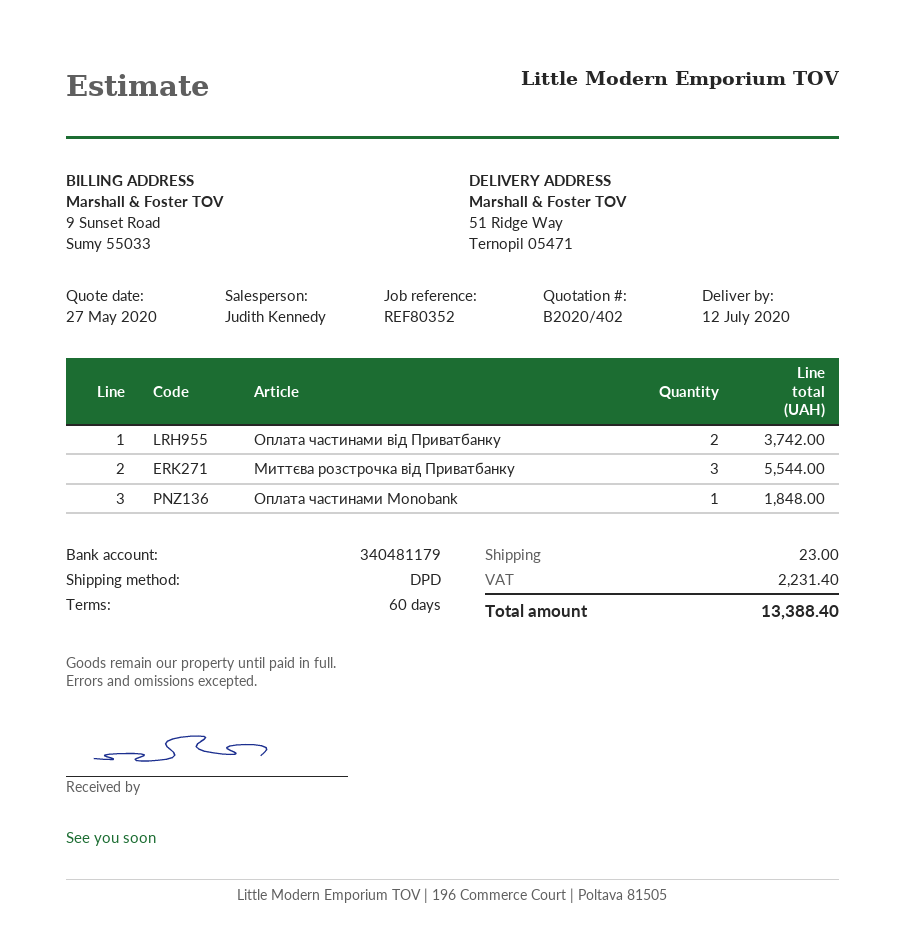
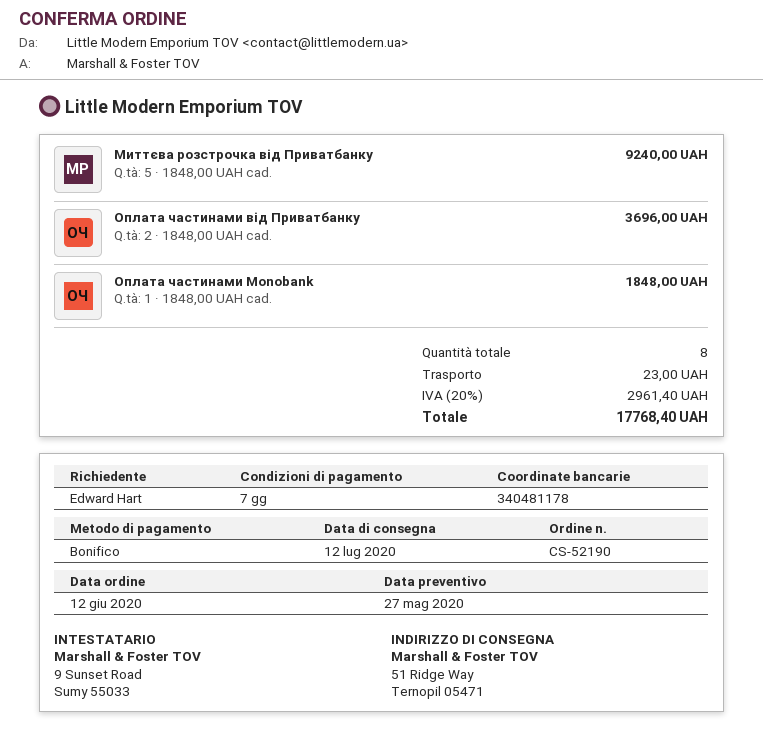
payment terms: 60 days -> 7 days
bank account: 340481179 -> 340481178
Оплата частинами від Приватбанку: 2 for 3742.00 -> 2 for 3696.00
Миттєва розстрочка від Приватбанку: 3 for 5544.00 -> 5 for 9240.00
tax: 2231.40 -> 2961.40
total: 13388.40 -> 17768.40

